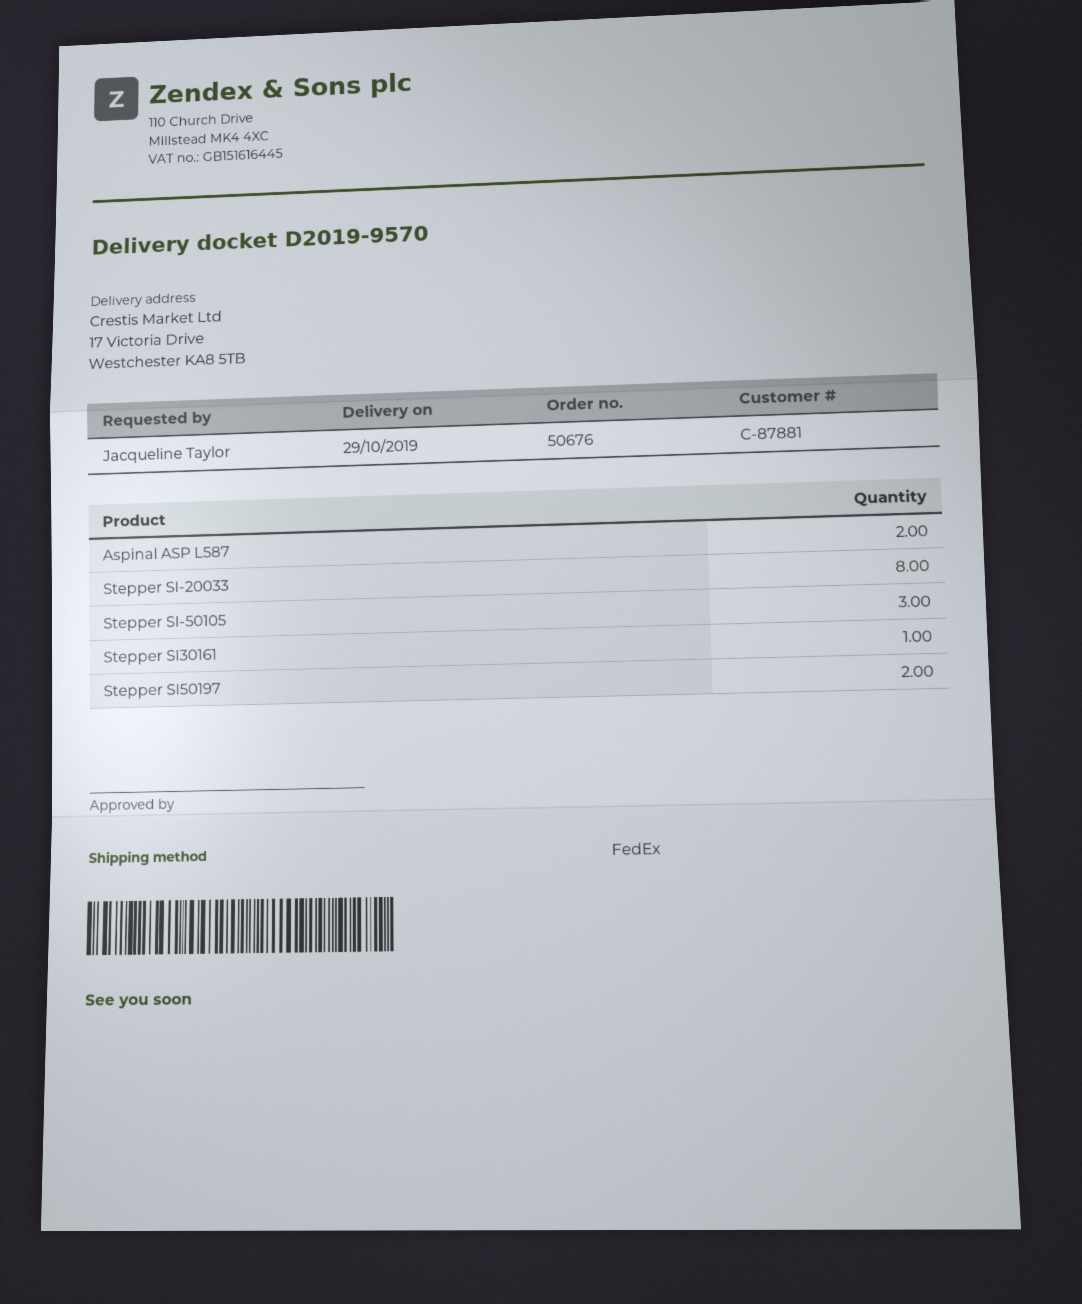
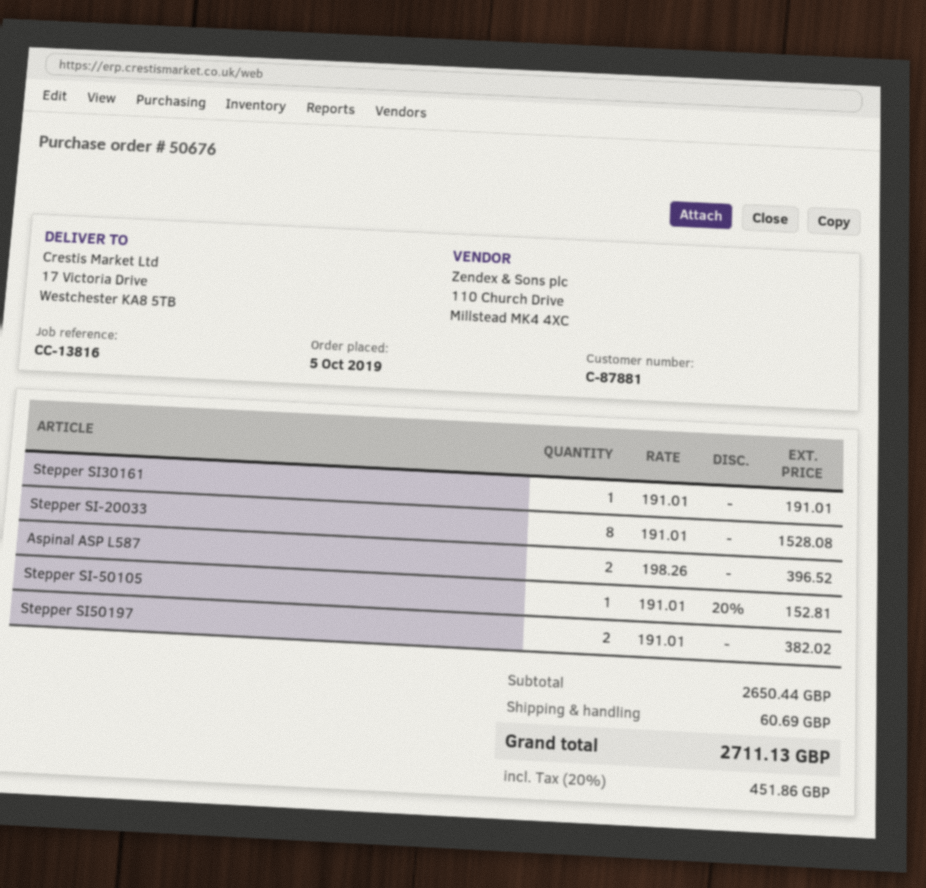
Stepper SI-50105: 3 -> 1

